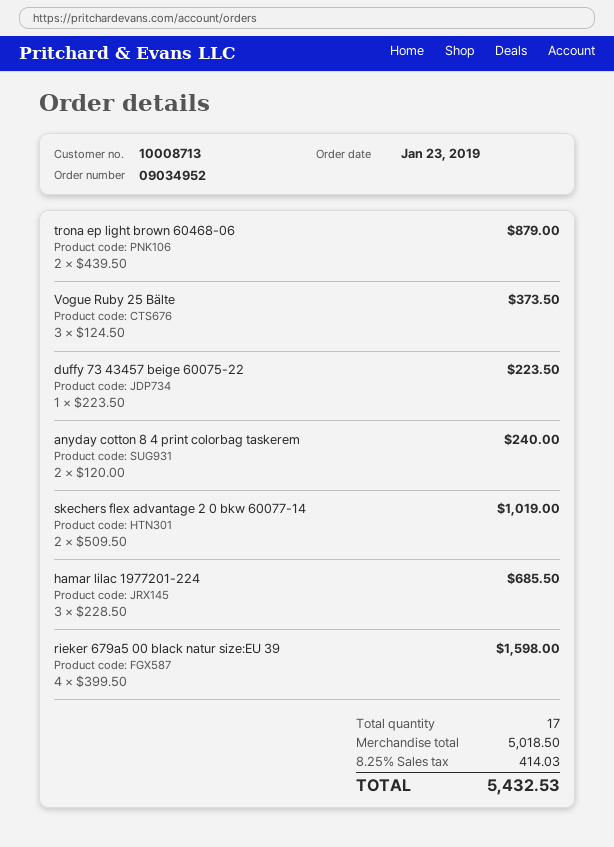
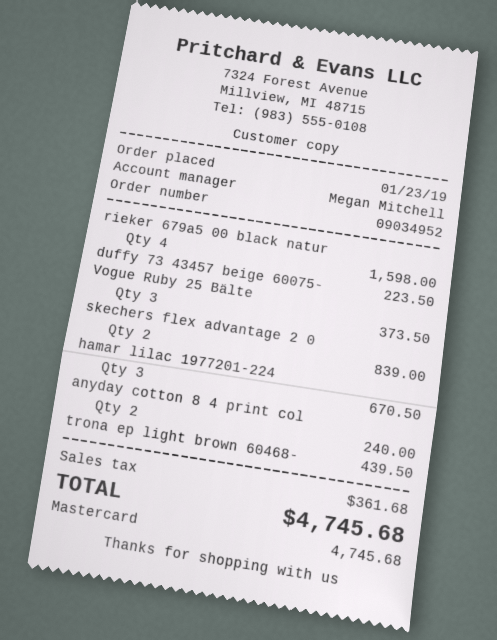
trona ep light brown 60468-06: 2 for 879.00 -> 1 for 439.50
skechers flex advantage 2 0 bkw 60077-14: 2 for 1019.00 -> 2 for 839.00
hamar lilac 1977201-224: 3 for 685.50 -> 3 for 670.50
tax: 414.03 -> 361.68
total: 5432.53 -> 4745.68

